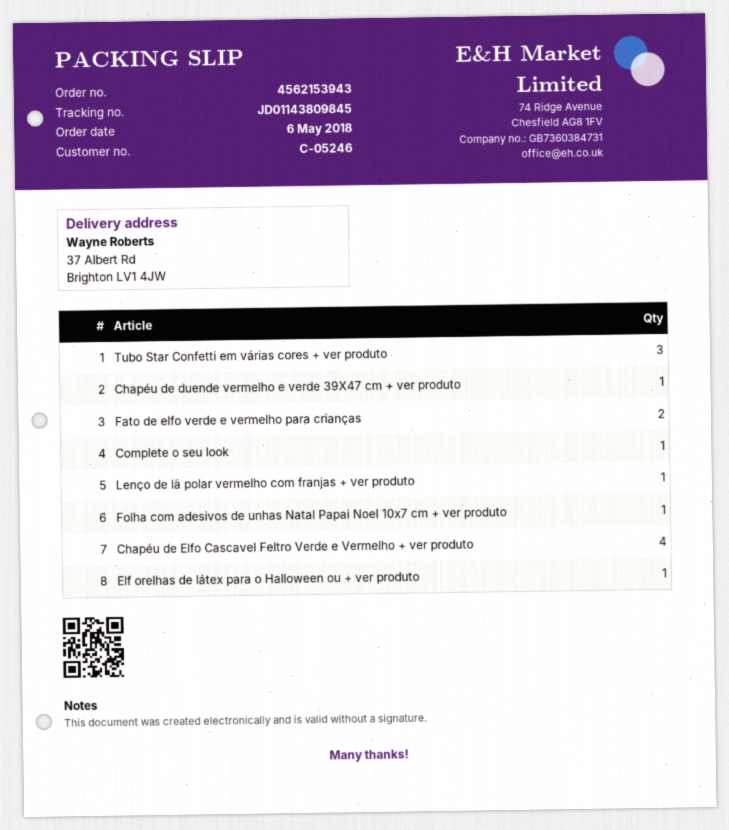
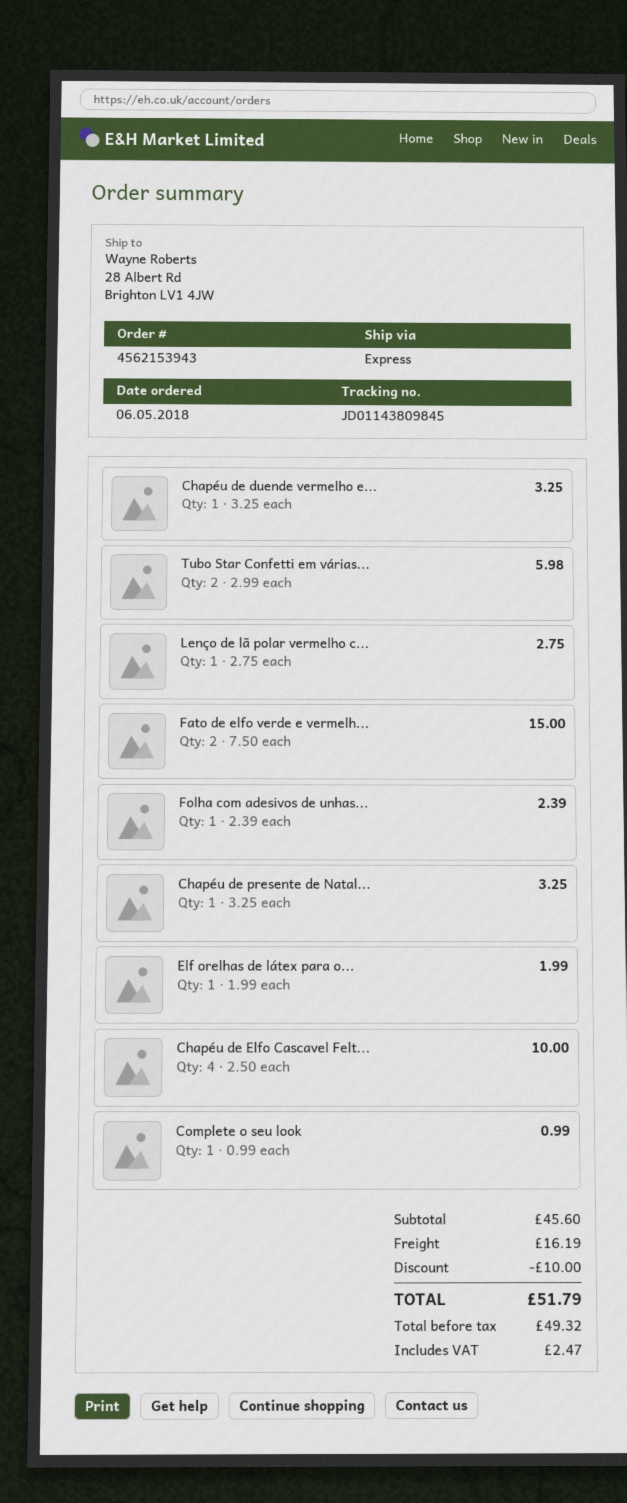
ship to: 37 Albert Rd, Brighton LV1 4JW -> 28 Albert Rd, Brighton LV1 4JW
Tubo Star Confetti em várias cores + ver produto: 3 -> 2
Chapéu de presente de Natal...: none -> 1

